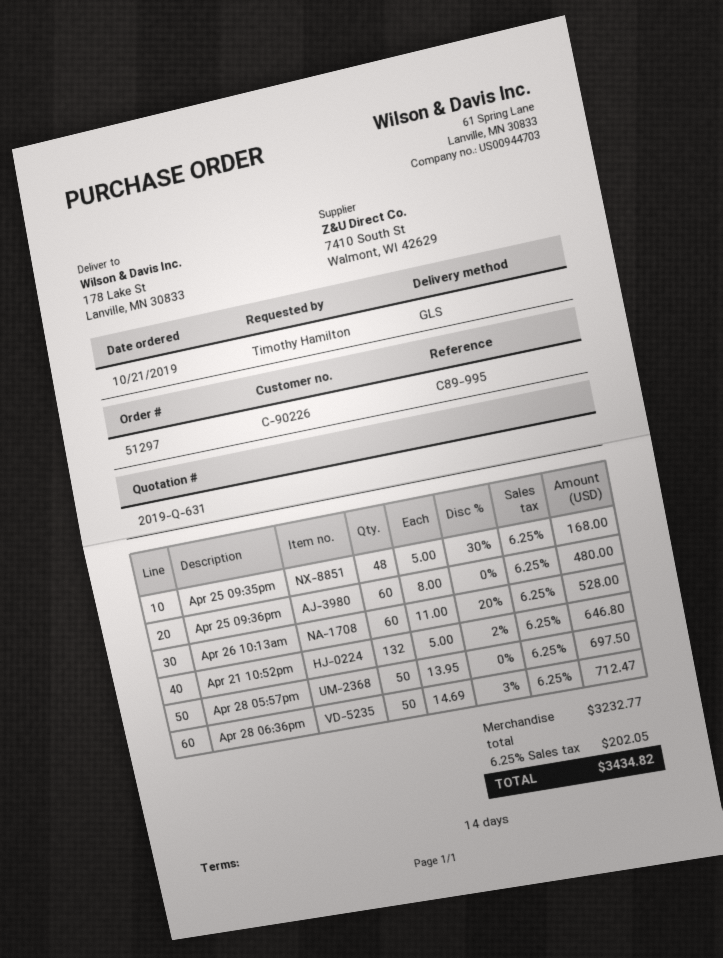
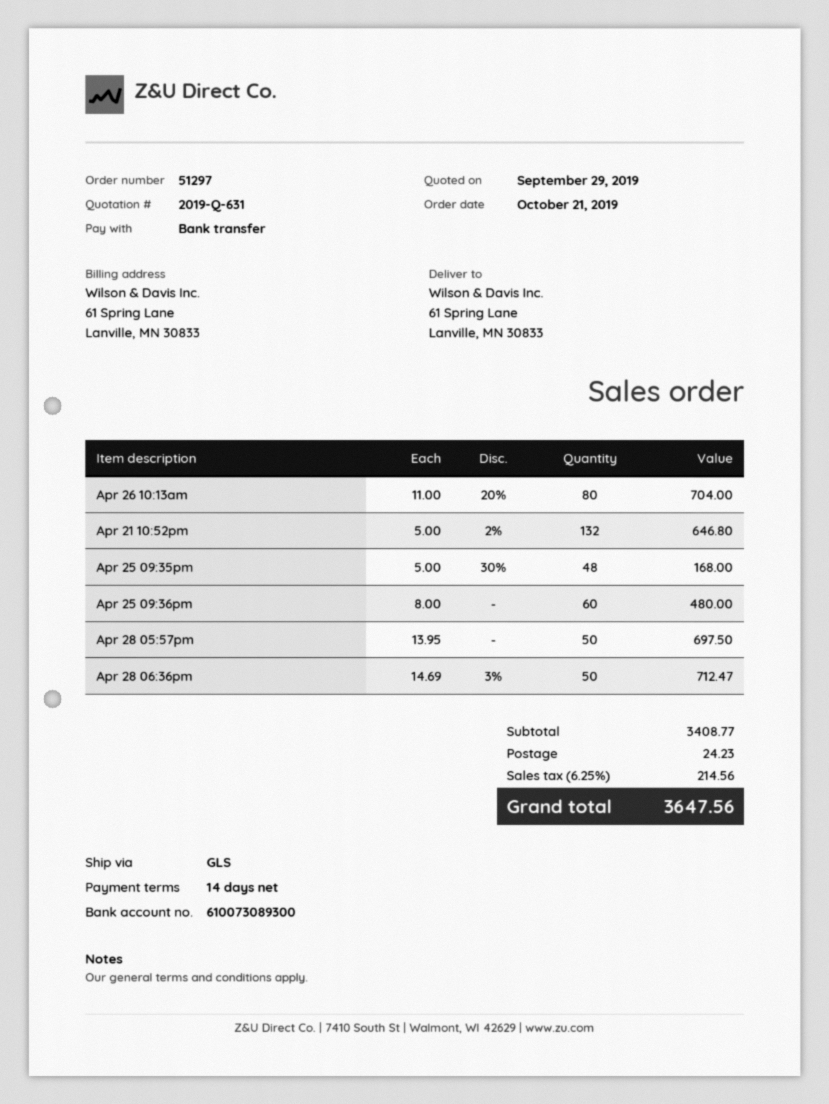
ship to: 178 Lake St, Lanville, MN 30833 -> 61 Spring Lane, Lanville, MN 30833
Apr 26 10:13am: 60 x 11.00 - 20% = 528.00 -> 80 x 11.00 - 20% = 704.00
subtotal: 3232.77 -> 3408.77
shipping: none -> 24.23
tax: 6.25% = 202.05 -> 6.25% = 214.56
total: 3434.82 -> 3647.56

